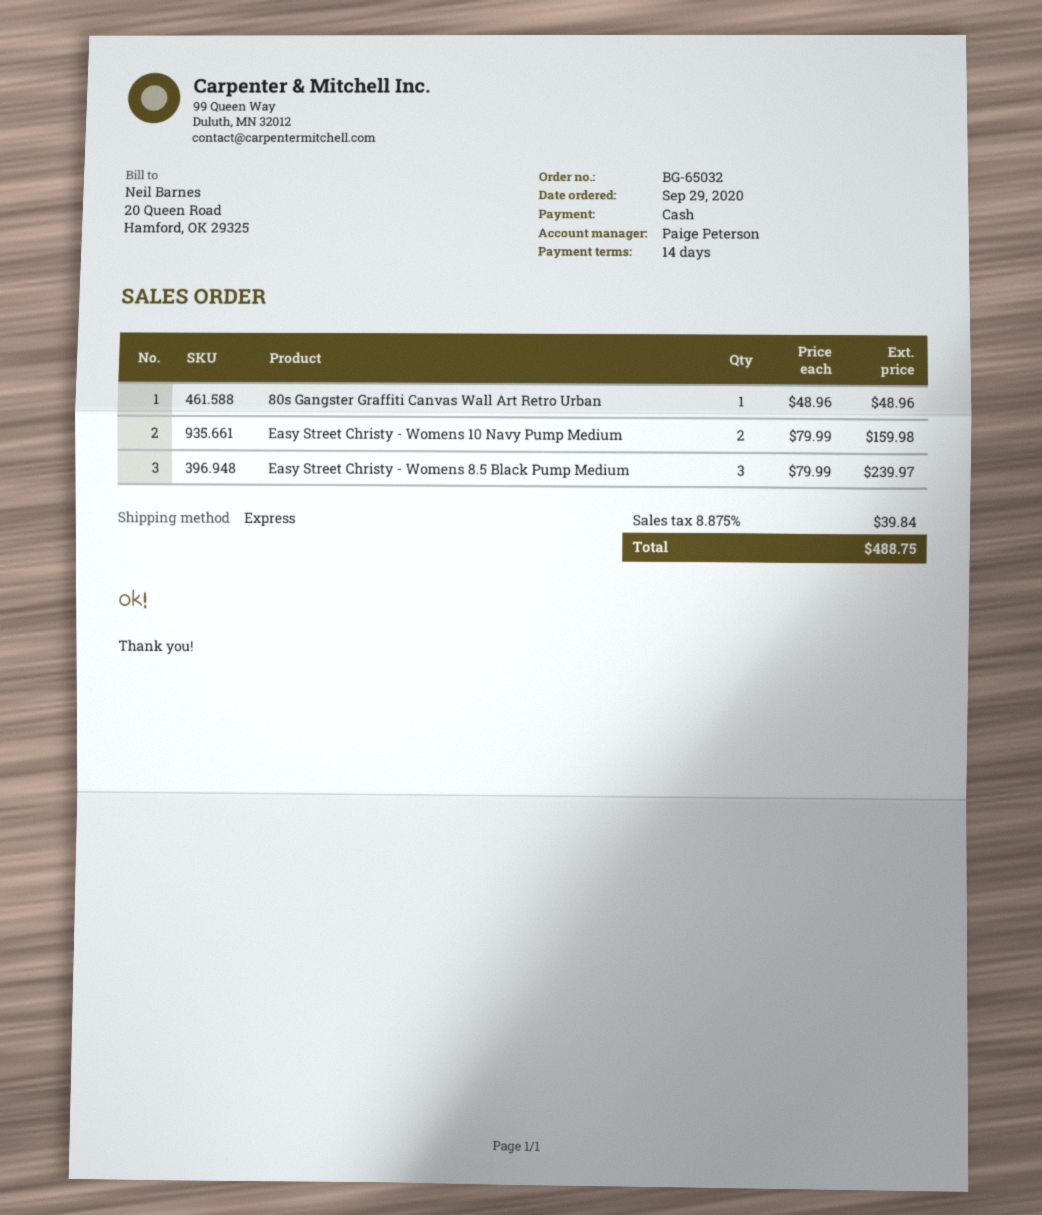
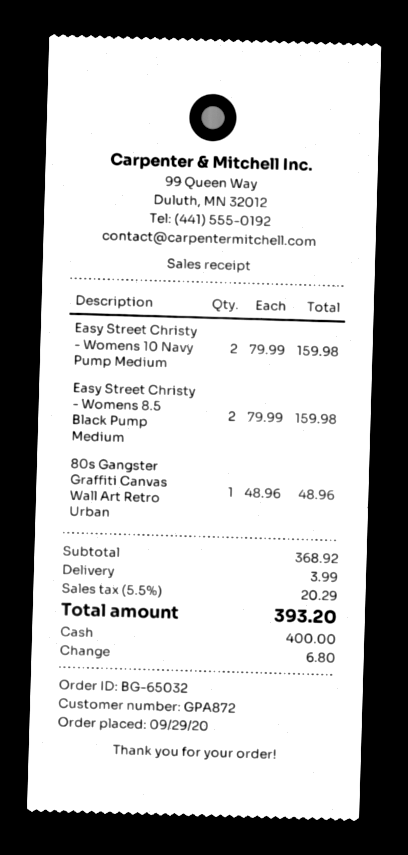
Easy Street Christy - Womens 8.5 Black Pump Medium: 3 x 79.99 = 239.97 -> 2 x 79.99 = 159.98
shipping: none -> 3.99
tax: 8.875% = 39.84 -> 5.5% = 20.29
total: 488.75 -> 393.20

